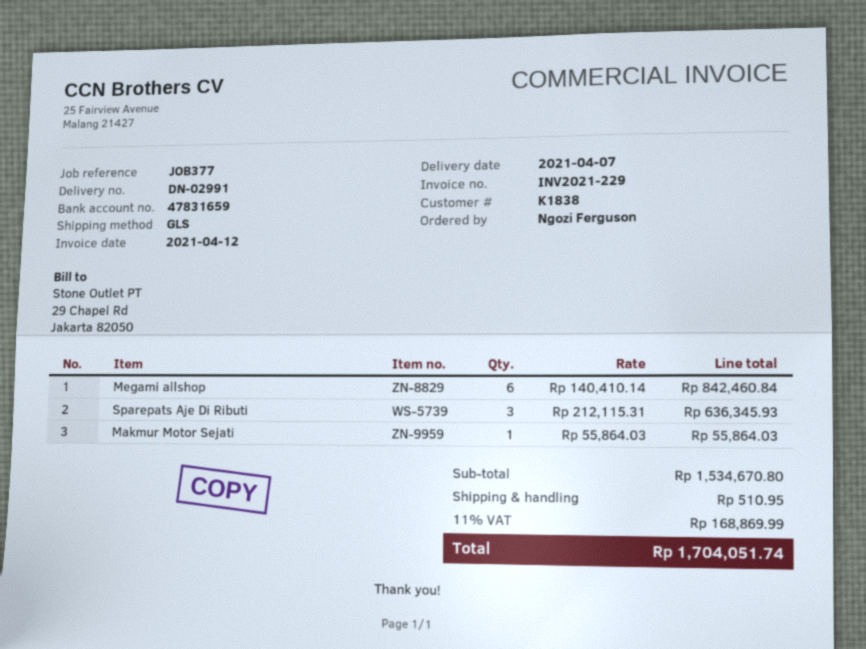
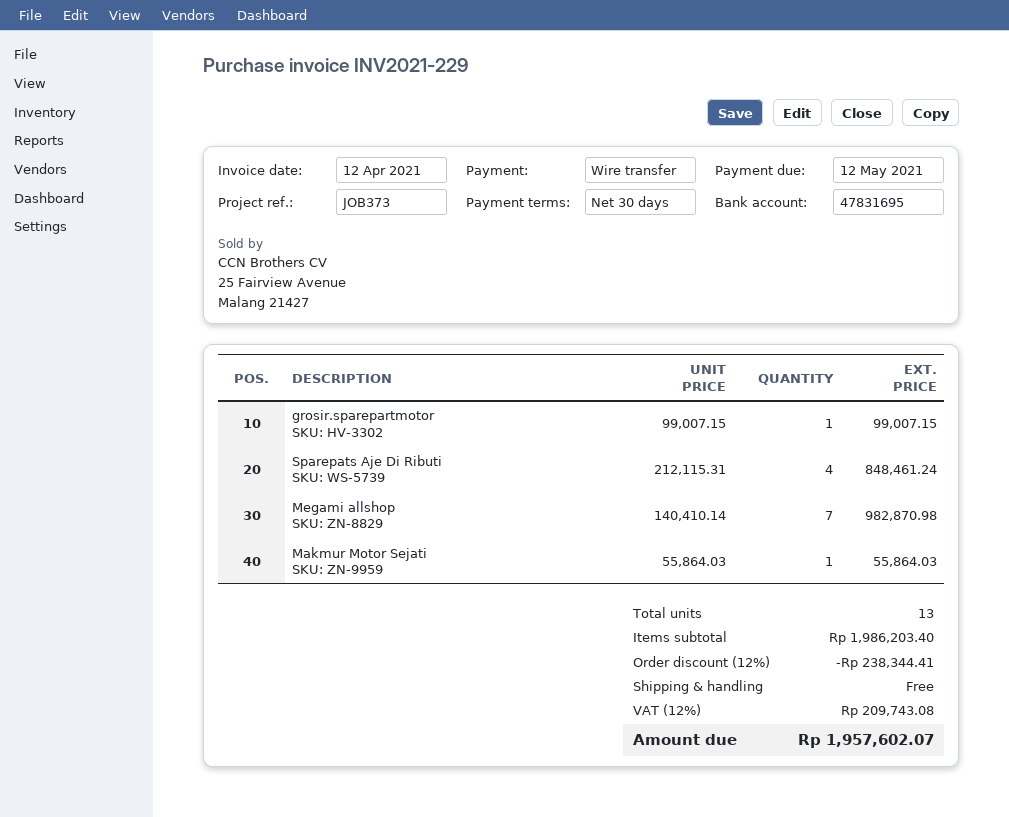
reference: JOB377 -> JOB373
bank account: 47831659 -> 47831695
Megami allshop: 6 x 140410.14 = 842460.84 -> 7 x 140410.14 = 982870.98
Sparepats Aje Di Ributi: 3 x 212115.31 = 636345.93 -> 4 x 212115.31 = 848461.24
grosir.sparepartmotor: none -> 1 x 99007.15 = 99007.15
subtotal: 1534670.80 -> 1986203.40
discount: none -> 12% = 238344.41
shipping: 510.95 -> 0.00
tax: 11% = 168869.99 -> 12% = 209743.08
total: 1704051.74 -> 1957602.07

